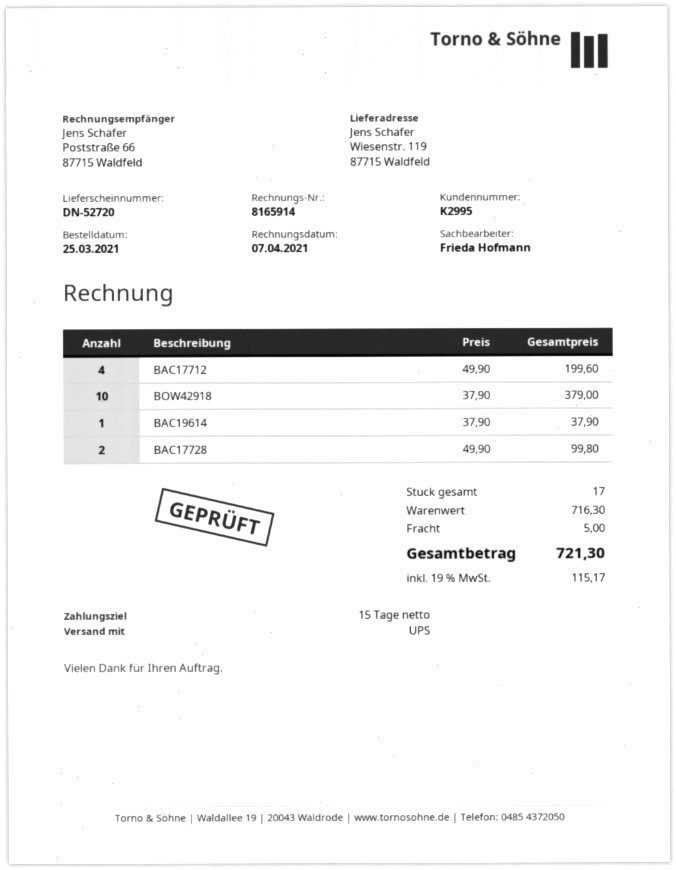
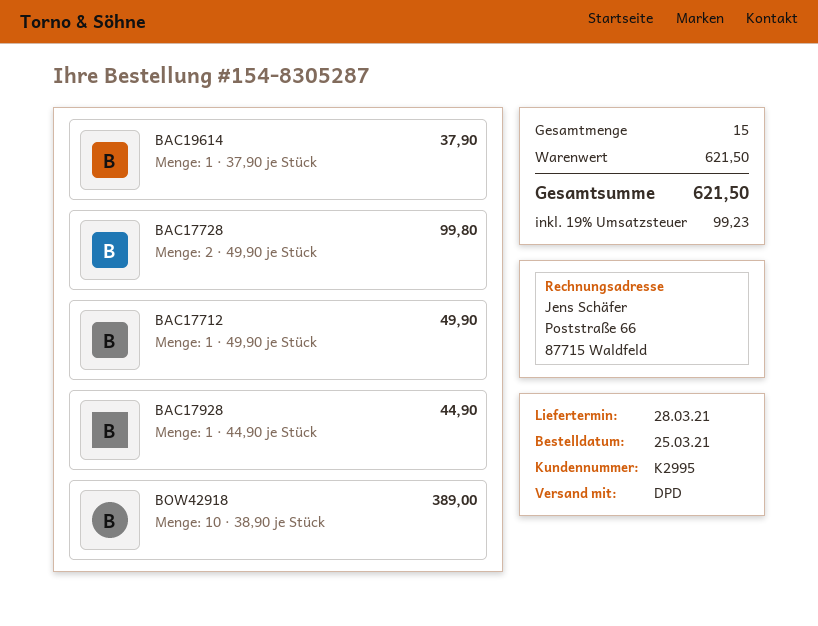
shipping method: UPS -> DPD
BAC17712: 4 x 49.90 = 199.60 -> 1 x 49.90 = 49.90
BOW42918: 10 x 37.90 = 379.00 -> 10 x 38.90 = 389.00
BAC17928: none -> 1 x 44.90 = 44.90
total quantity: 17 -> 15
subtotal: 716.30 -> 621.50
shipping: 5.00 -> none
tax: 19% = 115.17 -> 19% = 99.23
total: 721.30 -> 621.50

